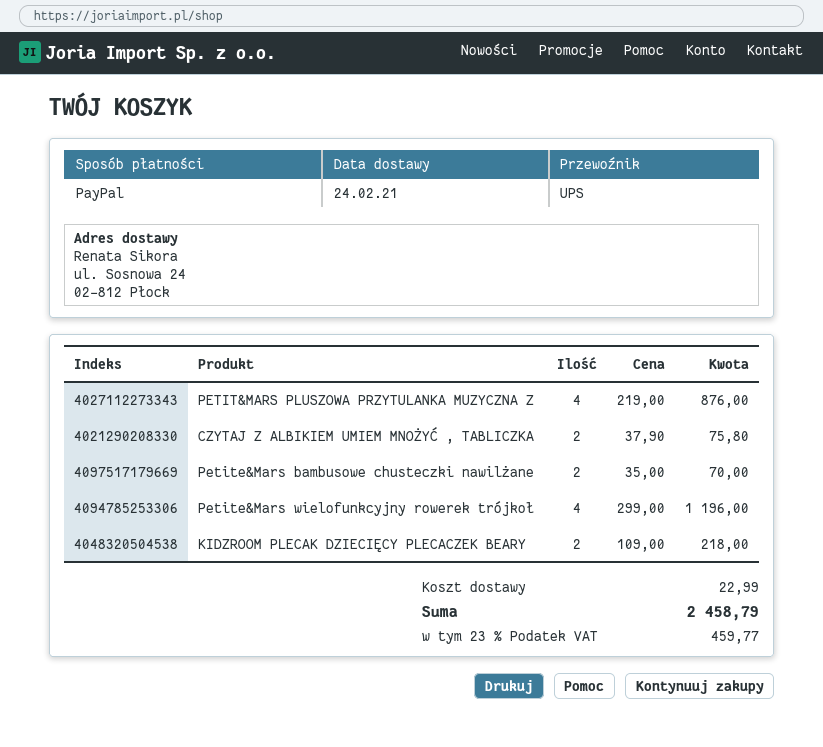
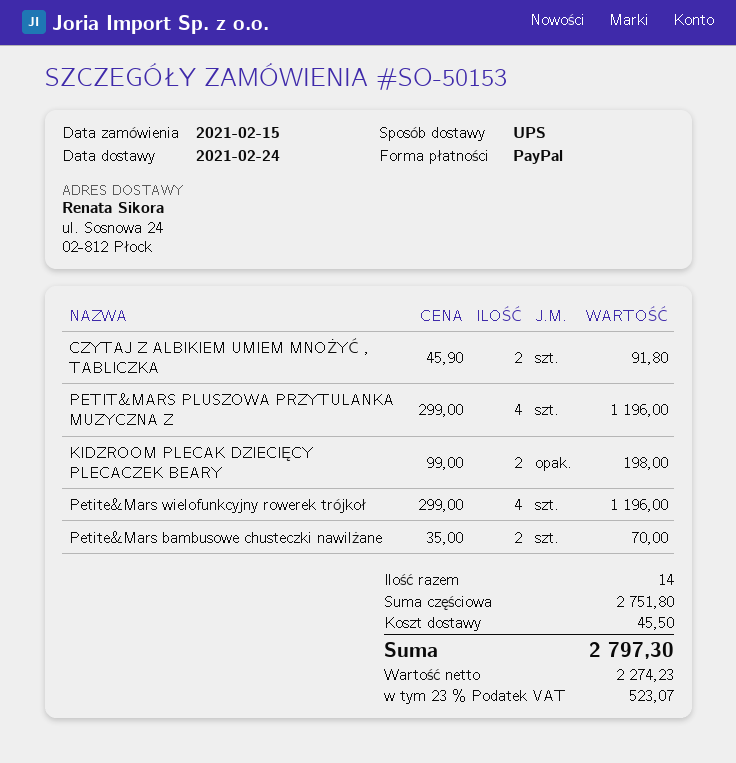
PETIT&MARS PLUSZOWA PRZYTULANKA MUZYCZNA Z: 4 x 219.00 = 876.00 -> 4 x 299.00 = 1196.00
CZYTAJ Z ALBIKIEM UMIEM MNOŻYĆ , TABLICZKA: 2 x 37.90 = 75.80 -> 2 x 45.90 = 91.80
KIDZROOM PLECAK DZIECIĘCY PLECACZEK BEARY: 2 x 109.00 = 218.00 -> 2 x 99.00 = 198.00
shipping: 22.99 -> 45.50
tax: 23% = 459.77 -> 23% = 523.07
total: 2458.79 -> 2797.30

